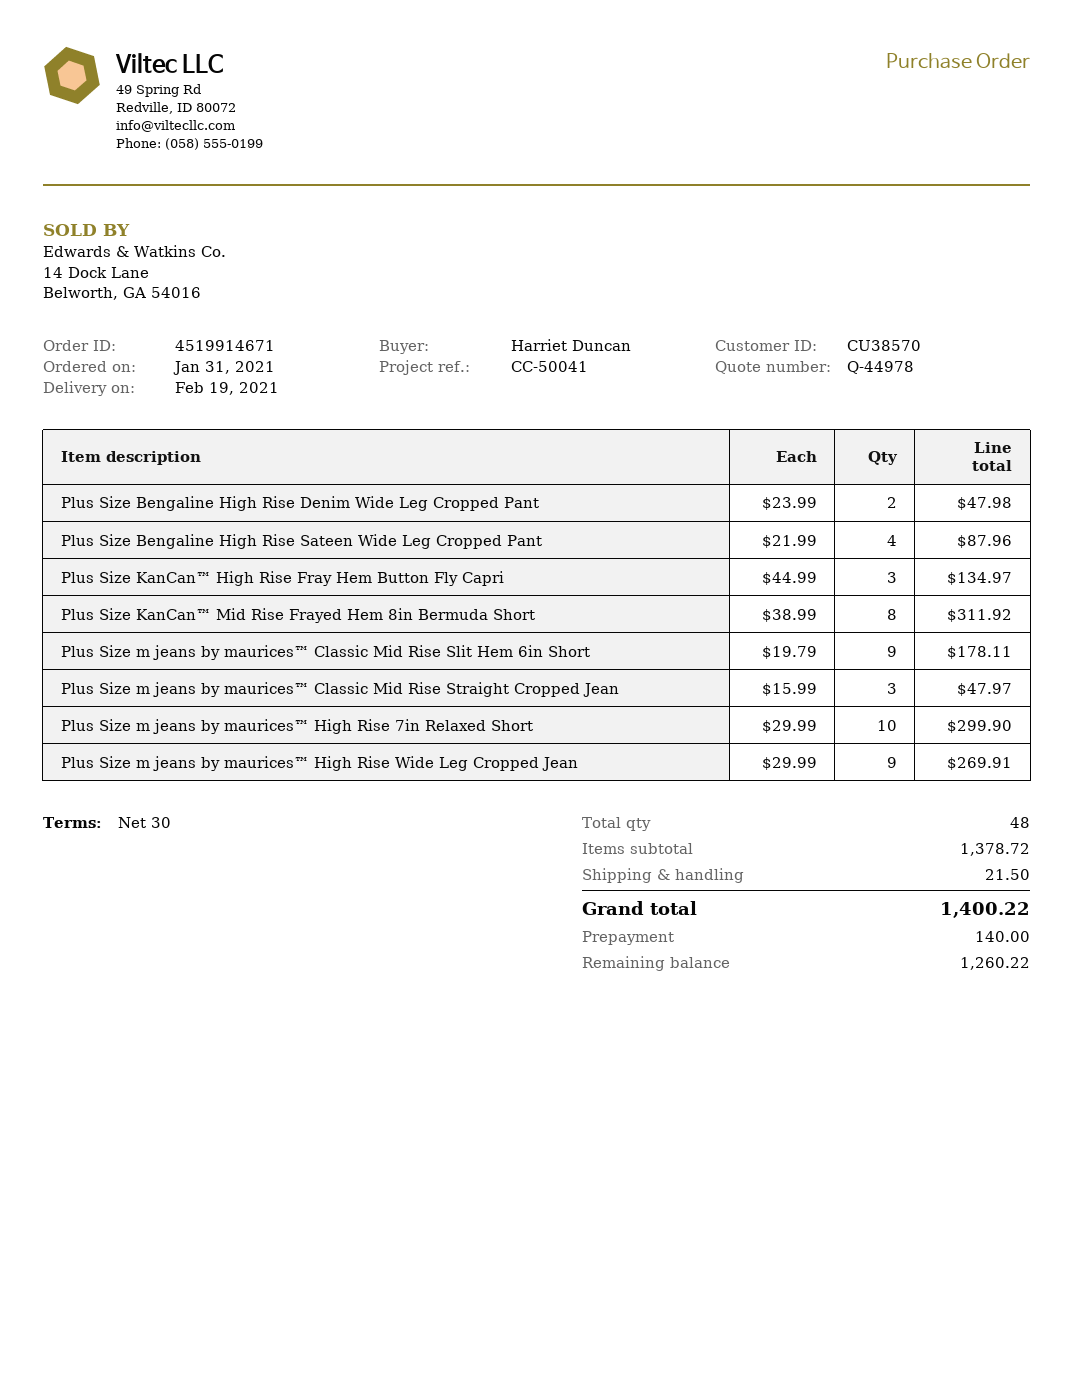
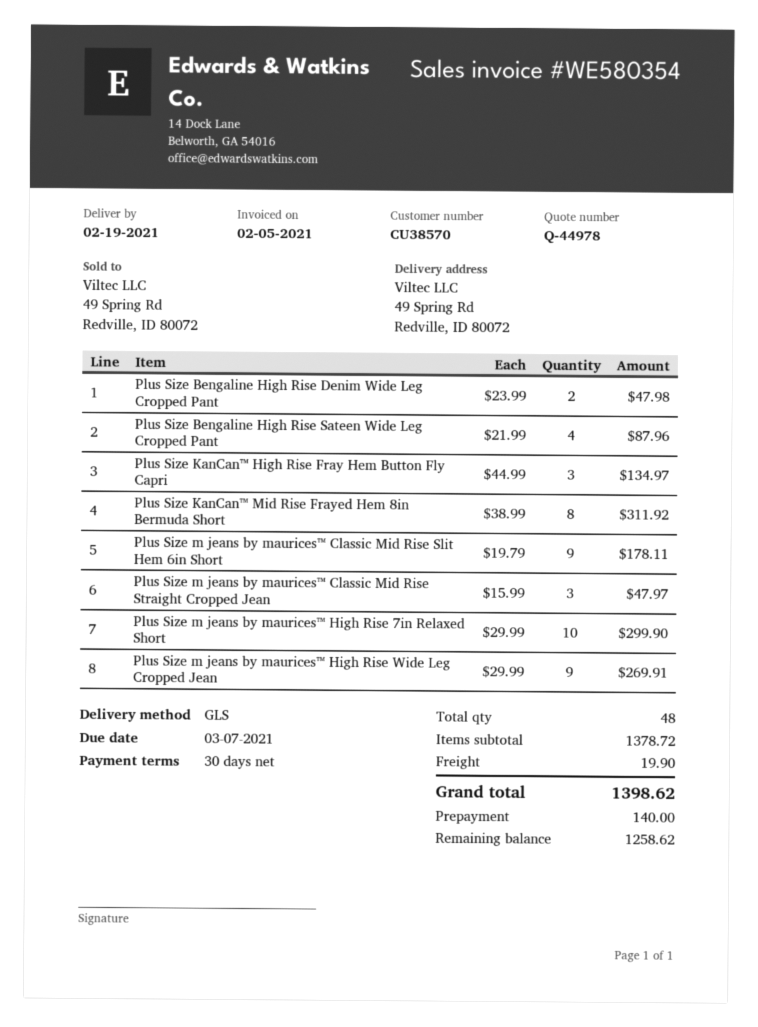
shipping: 21.50 -> 19.90
total: 1400.22 -> 1398.62
balance: 1260.22 -> 1258.62

